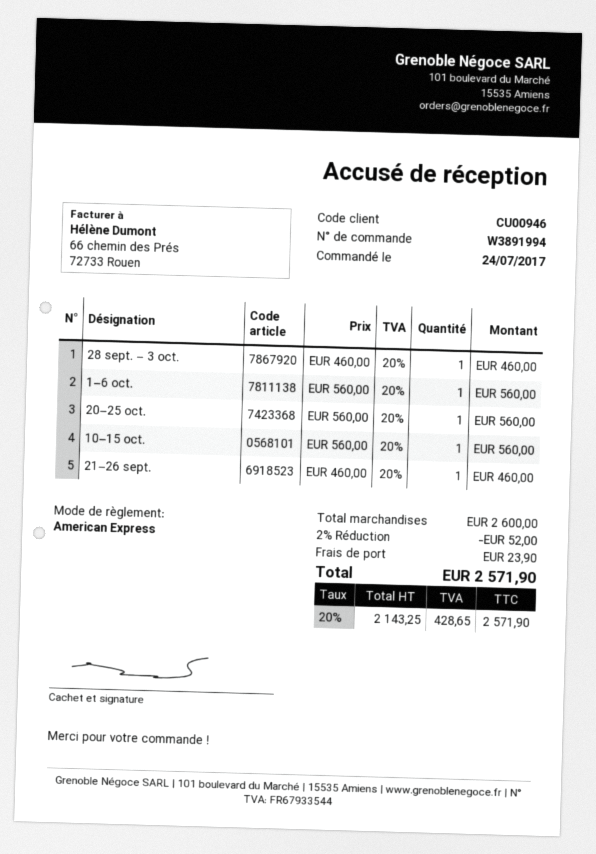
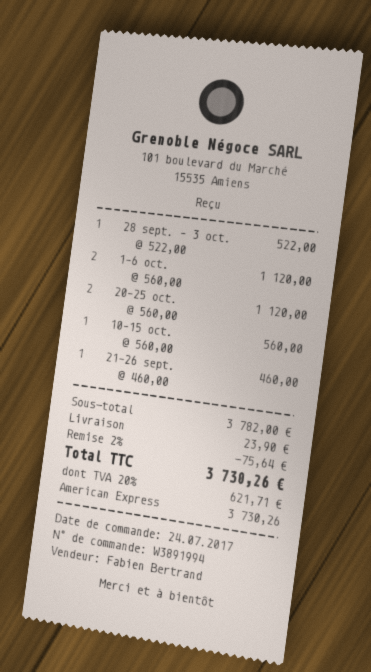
28 sept. – 3 oct.: 1 x 460.00 = 460.00 -> 1 x 522.00 = 522.00
1–6 oct.: 1 x 560.00 = 560.00 -> 2 x 560.00 = 1120.00
20–25 oct.: 1 x 560.00 = 560.00 -> 2 x 560.00 = 1120.00
subtotal: 2600.00 -> 3782.00
discount: 2% = 52.00 -> 2% = 75.64
tax: 20% = 428.65 -> 20% = 621.71
total: 2571.90 -> 3730.26

